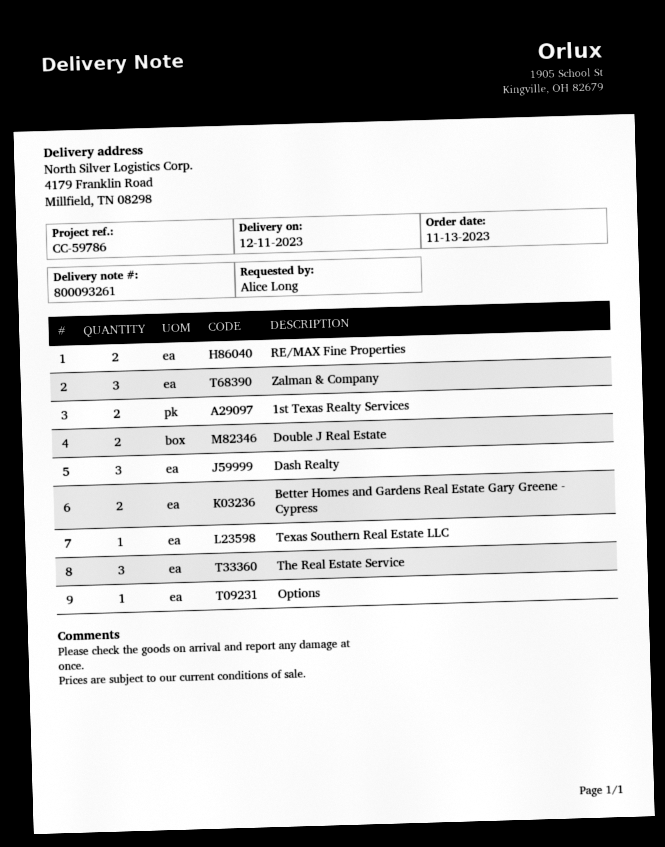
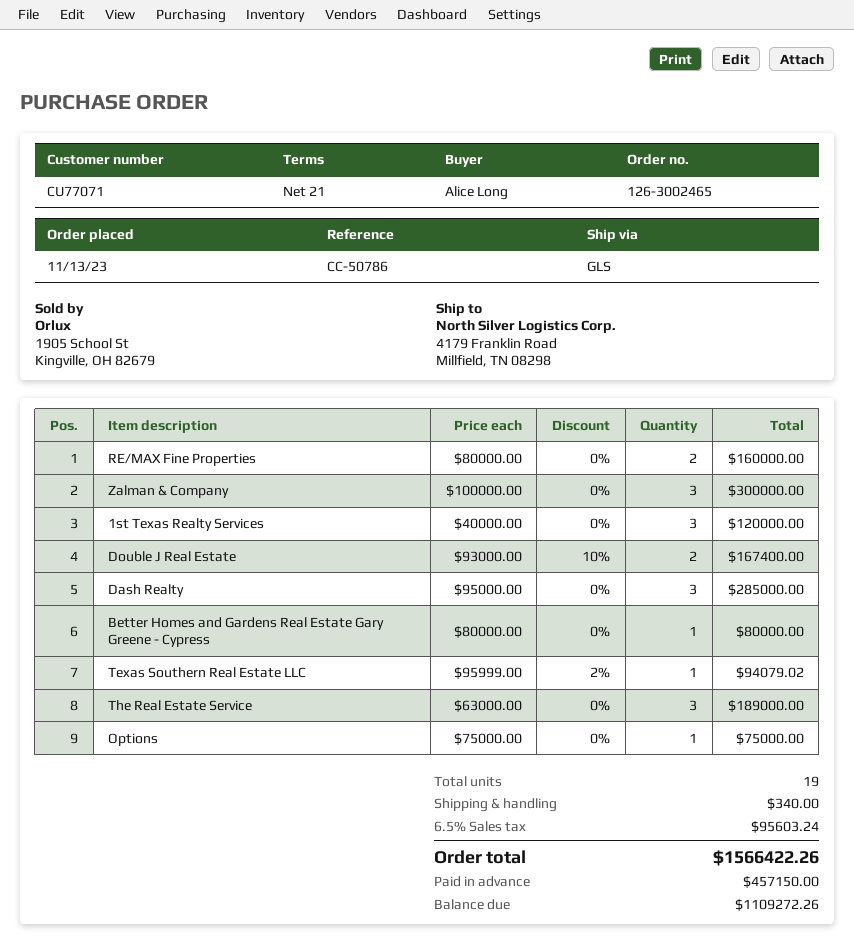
reference: CC-59786 -> CC-50786
1st Texas Realty Services: 2 -> 3
Better Homes and Gardens Real Estate Gary Greene - Cypress: 2 -> 1

